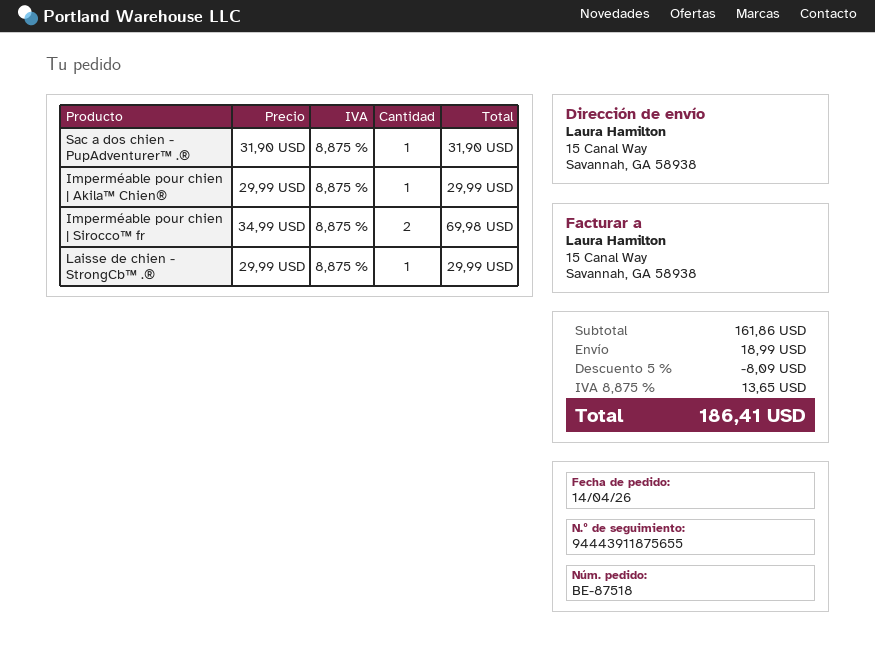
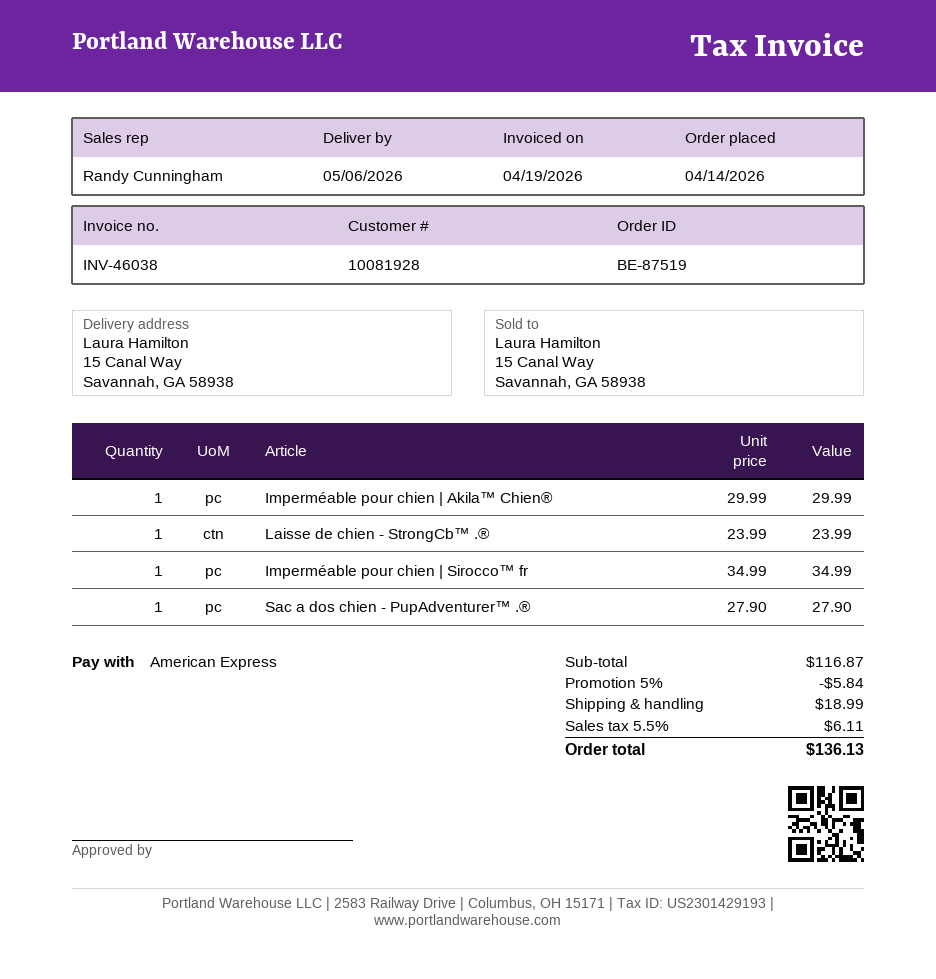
order number: BE-87518 -> BE-87519
Sac a dos chien - PupAdventurer™ .®: 1 x 31.90 = 31.90 -> 1 x 27.90 = 27.90
Imperméable pour chien | Sirocco™ fr: 2 x 34.99 = 69.98 -> 1 x 34.99 = 34.99
Laisse de chien - StrongCb™ .®: 1 x 29.99 = 29.99 -> 1 x 23.99 = 23.99
subtotal: 161.86 -> 116.87
discount: 5% = 8.09 -> 5% = 5.84
tax: 8.875% = 13.65 -> 5.5% = 6.11
total: 186.41 -> 136.13

